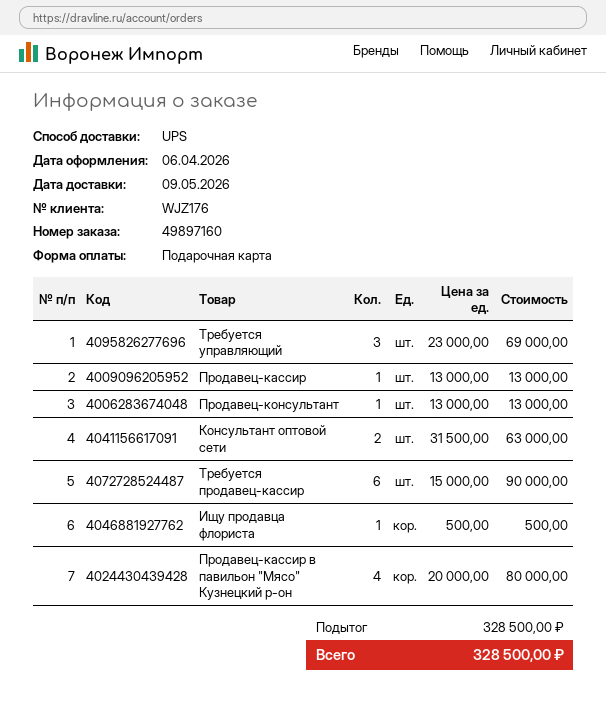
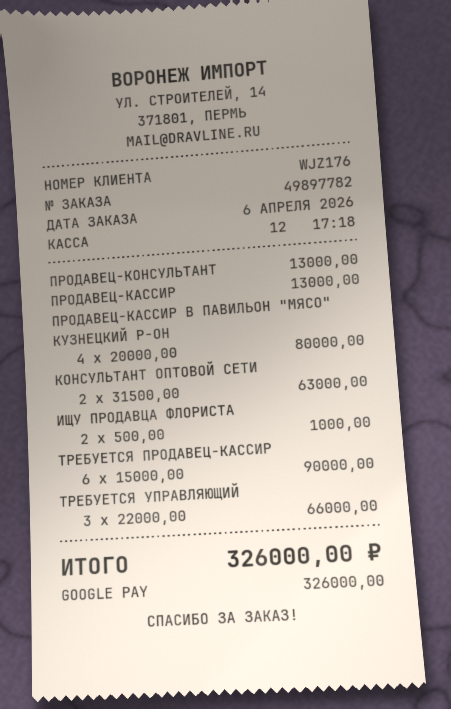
order number: 49897160 -> 49897782
payment method: gift card -> Google Pay
Требуется управляющий: 3 x 23000.00 = 69000.00 -> 3 x 22000.00 = 66000.00
Ищу продавца флориста: 1 x 500.00 = 500.00 -> 2 x 500.00 = 1000.00
total: 328500.00 -> 326000.00

